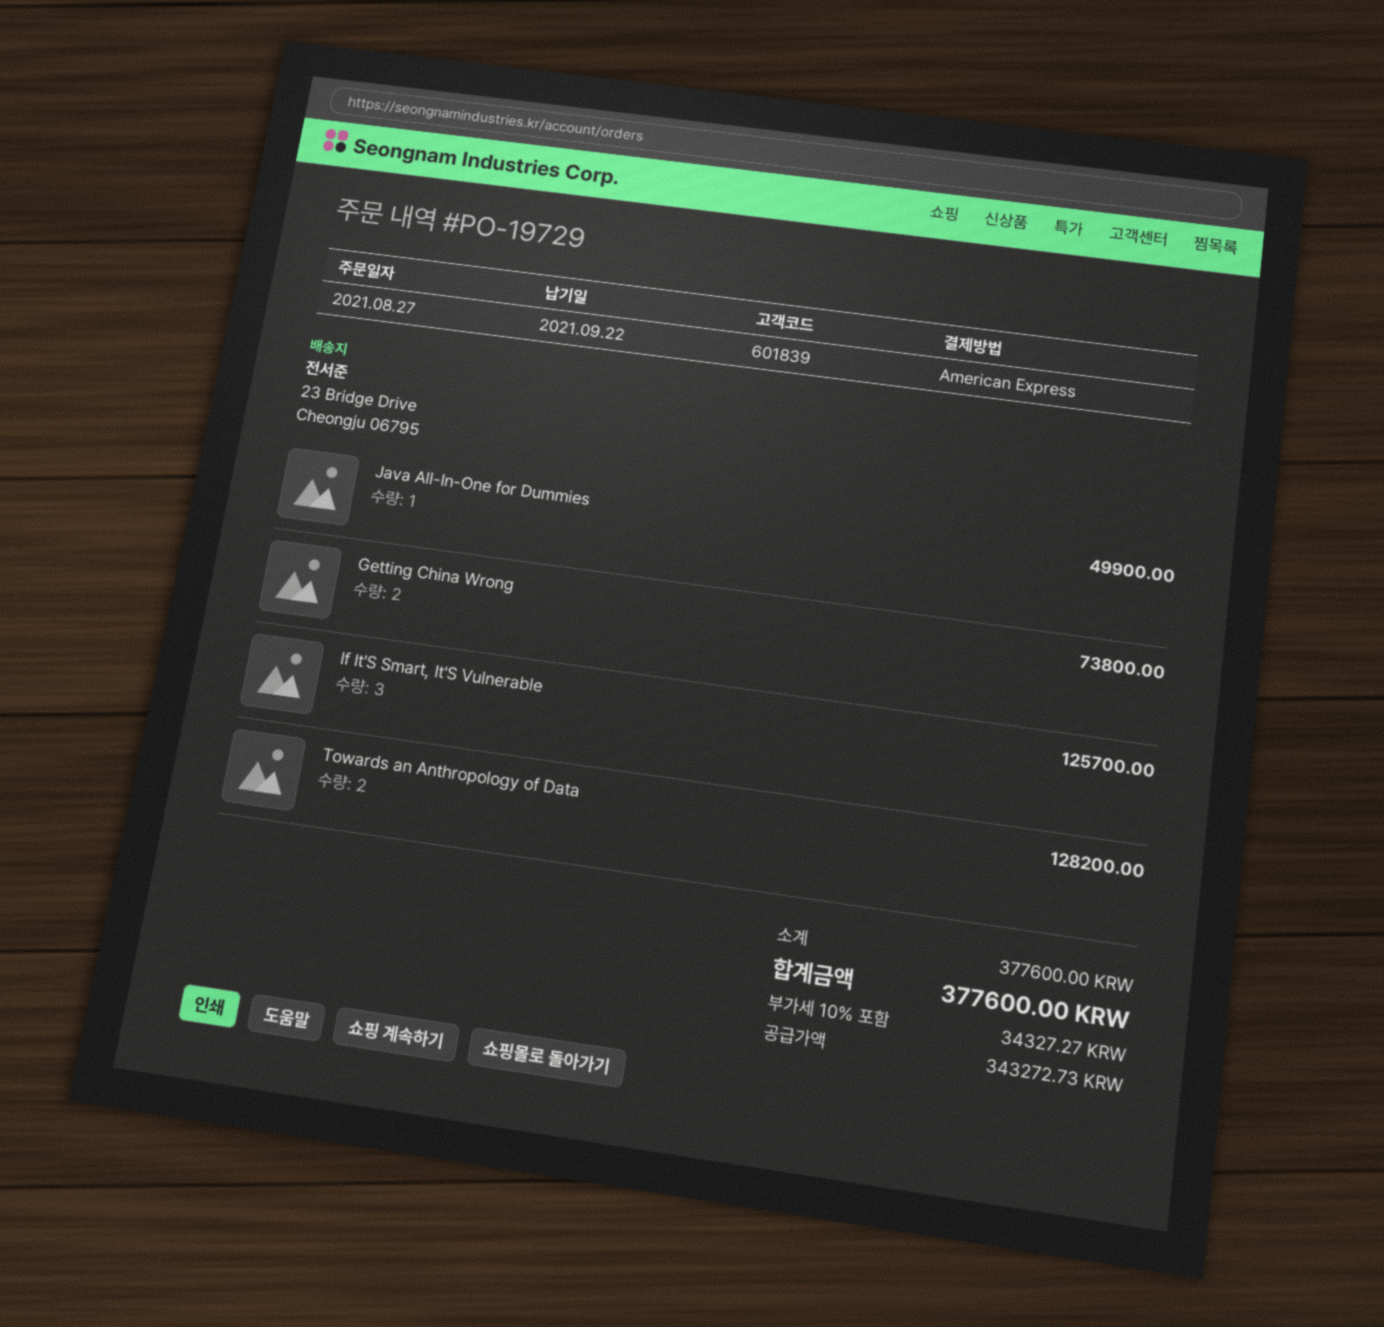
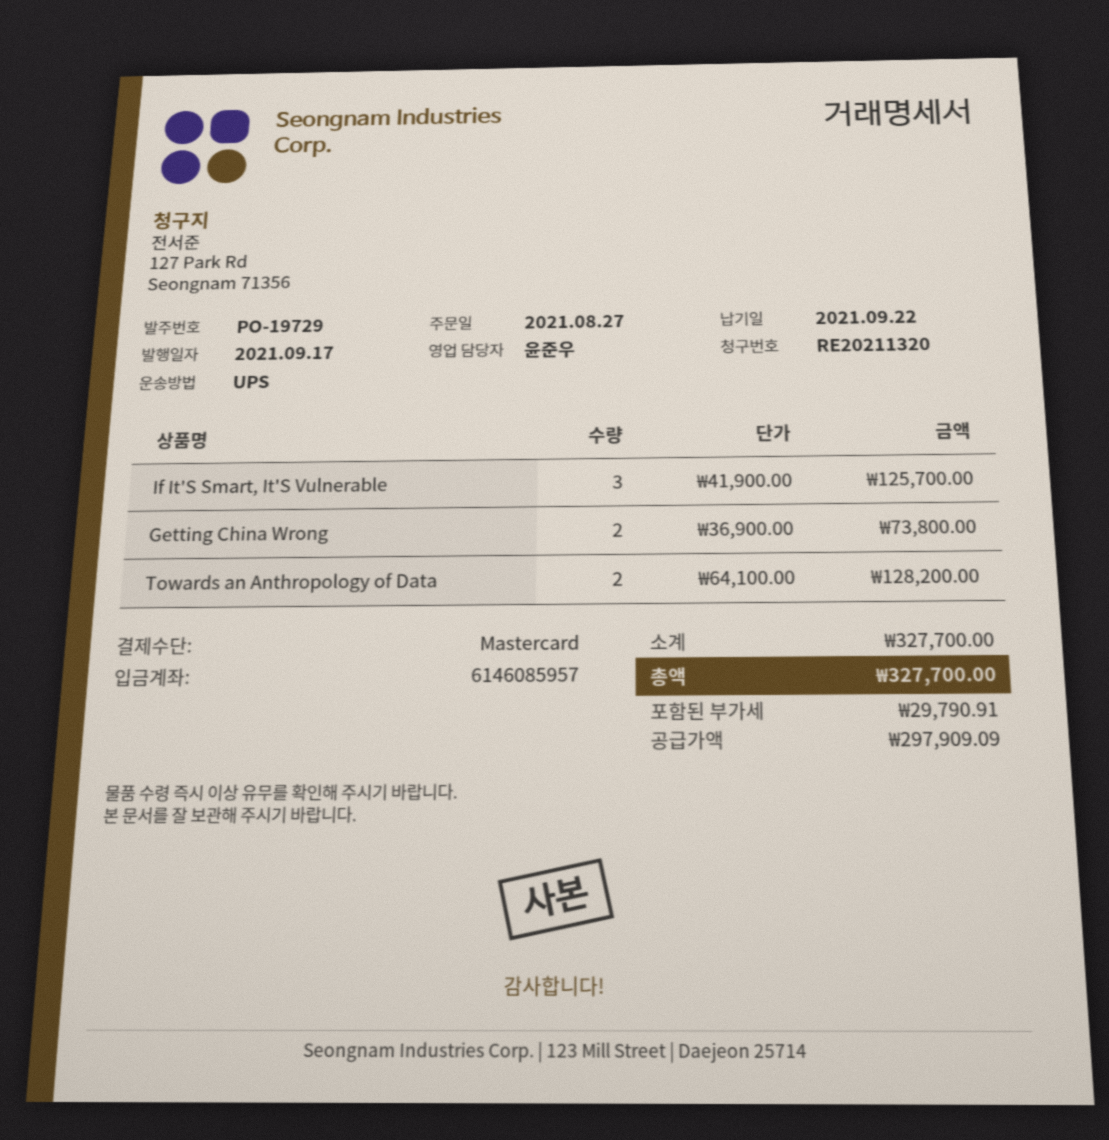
payment method: American Express -> Mastercard
Java All-In-One for Dummies: 1 for 49900.00 -> none
subtotal: 377600.00 -> 327700.00
net: 343272.73 -> 297909.09
tax: 34327.27 -> 29790.91
total: 377600.00 -> 327700.00

